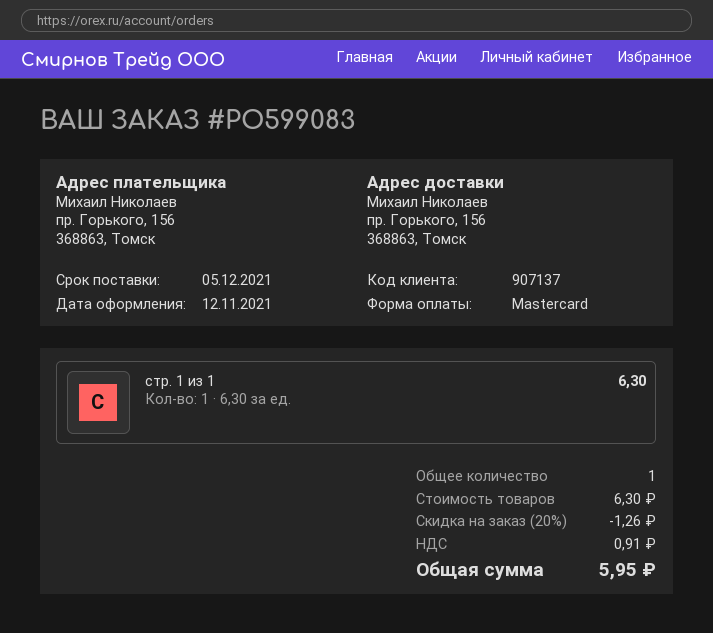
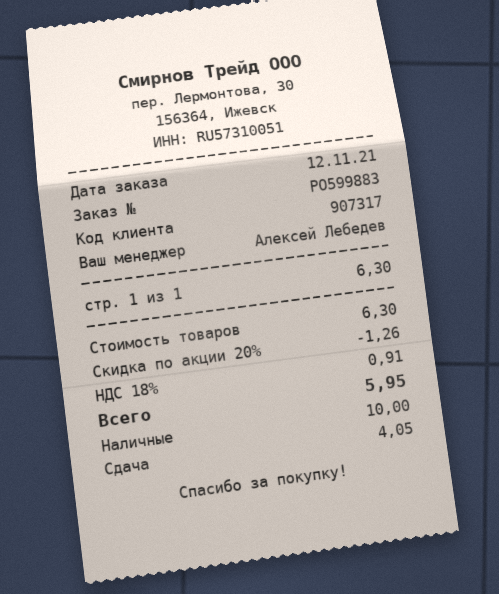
order number: PO599083 -> PO599883
customer number: 907137 -> 907317
payment method: Mastercard -> cash

